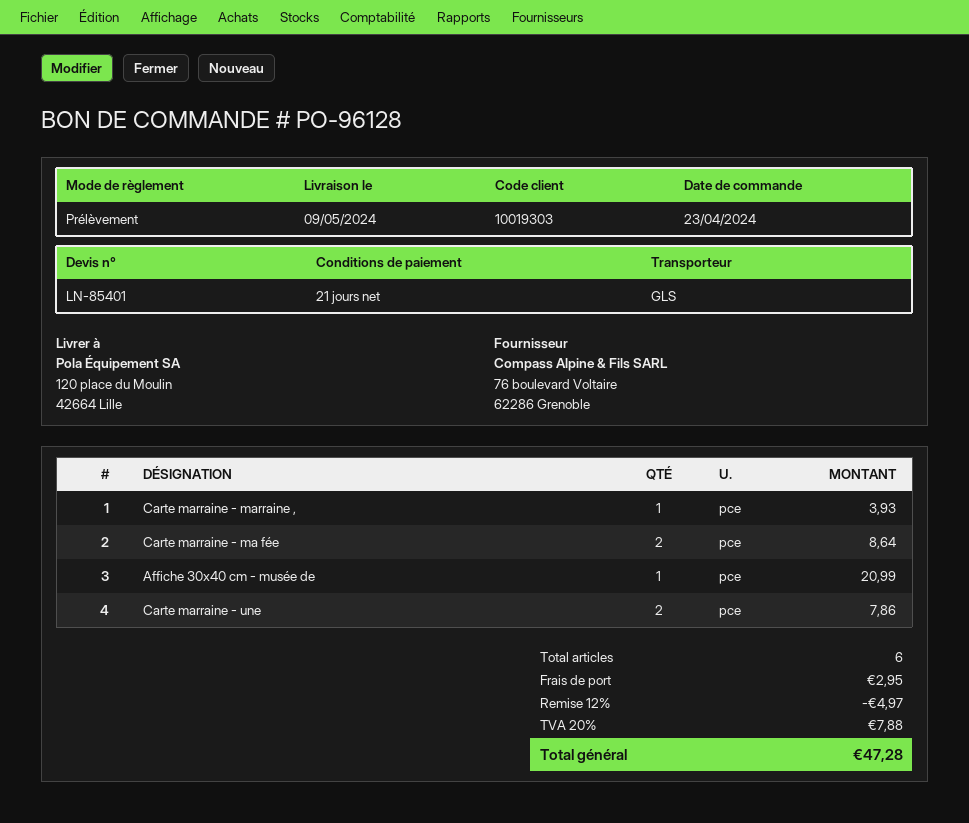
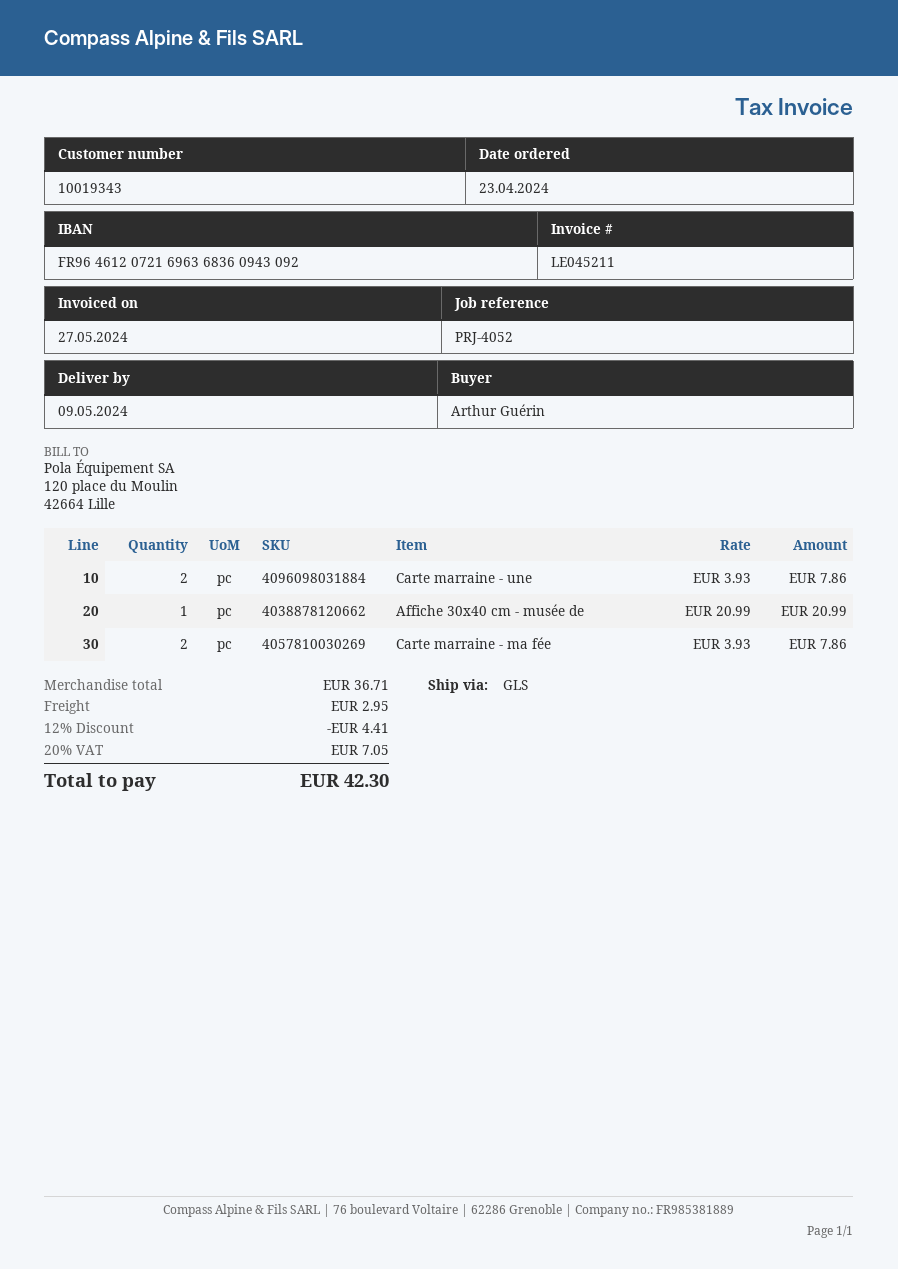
customer number: 10019303 -> 10019343
Carte marraine - marraine ,: 1 for 3.93 -> none
Carte marraine - ma fée: 2 for 8.64 -> 2 for 7.86
discount: 12% = 4.97 -> 12% = 4.41
tax: 20% = 7.88 -> 20% = 7.05
total: 47.28 -> 42.30

